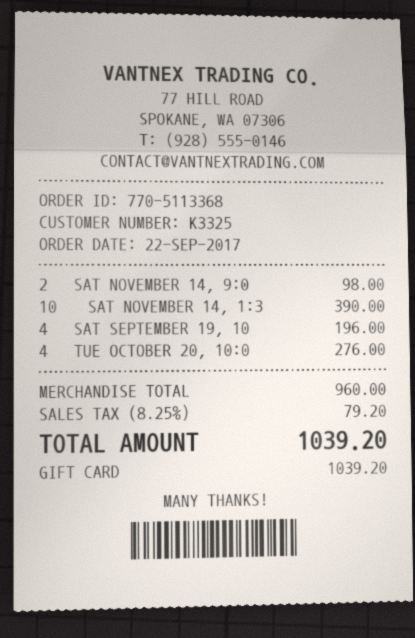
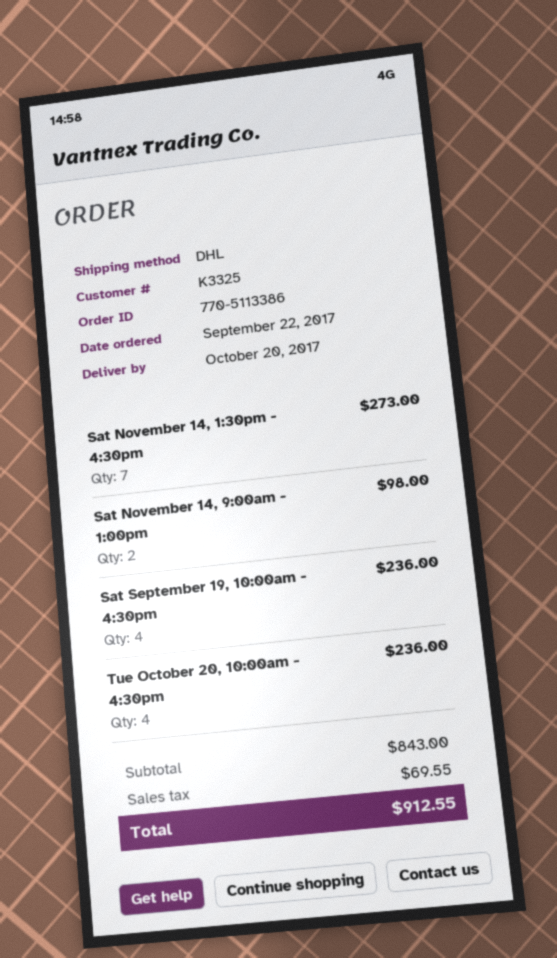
order number: 770-5113368 -> 770-5113386
SAT NOVEMBER 14, 1:3: 10 for 390.00 -> 7 for 273.00
SAT SEPTEMBER 19, 10: 4 for 196.00 -> 4 for 236.00
TUE OCTOBER 20, 10:0: 4 for 276.00 -> 4 for 236.00
subtotal: 960.00 -> 843.00
tax: 79.20 -> 69.55
total: 1039.20 -> 912.55

